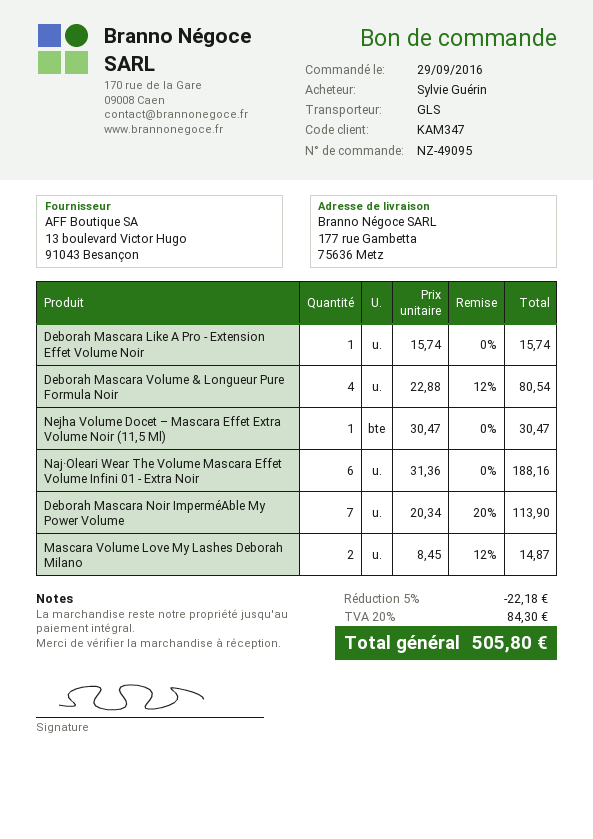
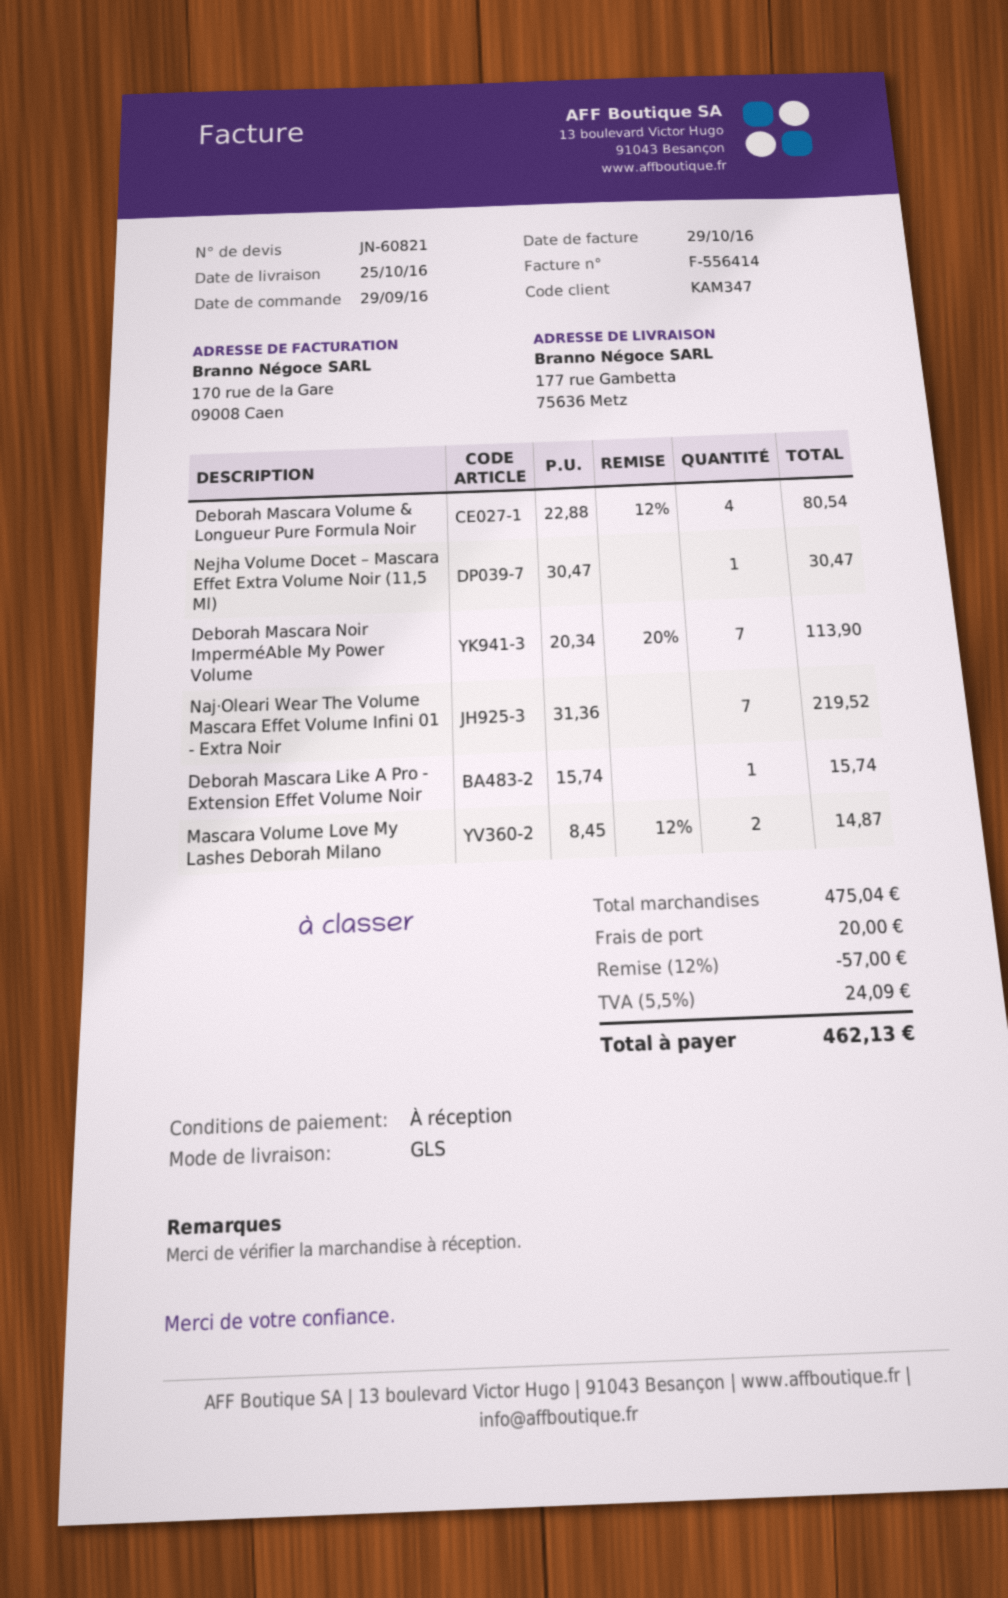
Naj·Oleari Wear The Volume Mascara Effet Volume Infini 01 - Extra Noir: 6 x 31.36 = 188.16 -> 7 x 31.36 = 219.52
discount: 5% = 22.18 -> 12% = 57.00
shipping: none -> 20.00
tax: 20% = 84.30 -> 5.5% = 24.09
total: 505.80 -> 462.13

